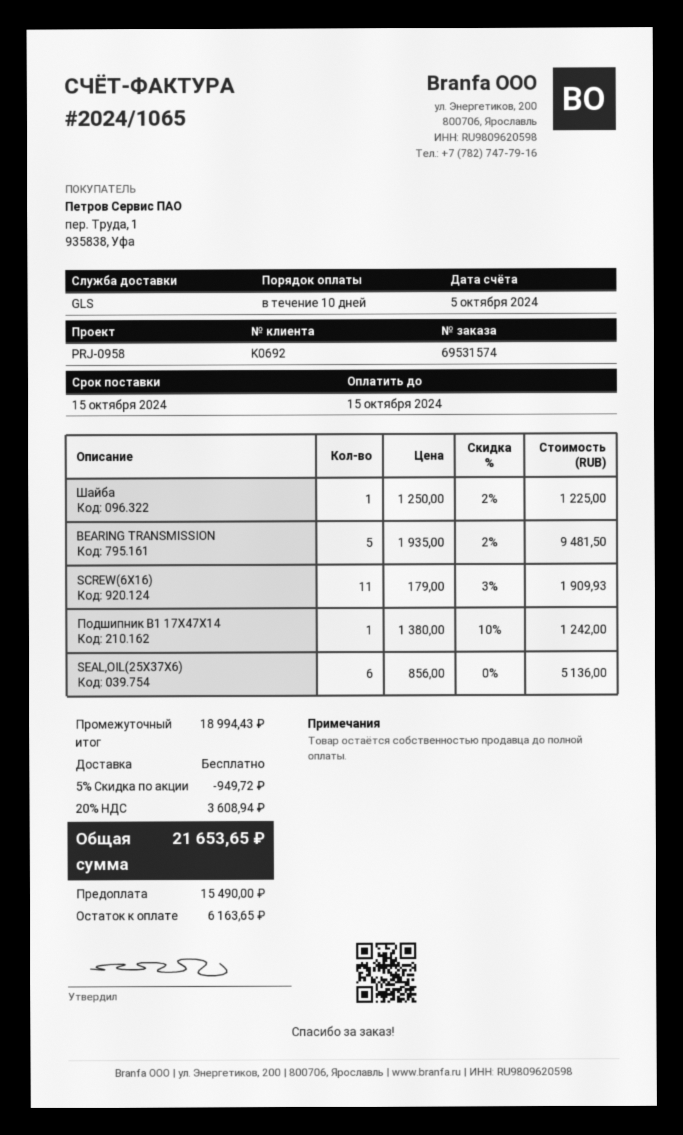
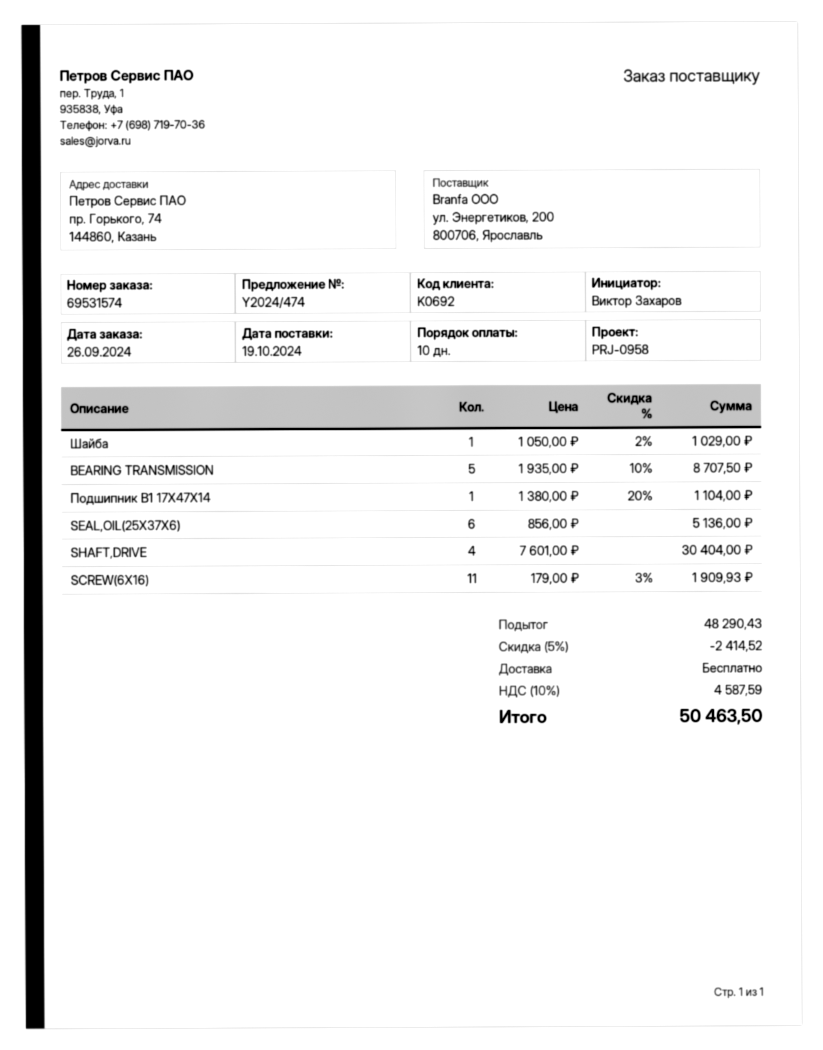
delivery date: 2024-10-15 -> 2024-10-19
Шайба: 1 x 1250.00 - 2% = 1225.00 -> 1 x 1050.00 - 2% = 1029.00
BEARING TRANSMISSION: 5 x 1935.00 - 2% = 9481.50 -> 5 x 1935.00 - 10% = 8707.50
Подшипник B1 17X47X14: 1 x 1380.00 - 10% = 1242.00 -> 1 x 1380.00 - 20% = 1104.00
SHAFT,DRIVE: none -> 4 x 7601.00 = 30404.00
subtotal: 18994.43 -> 48290.43
discount: 5% = 949.72 -> 5% = 2414.52
tax: 20% = 3608.94 -> 10% = 4587.59
total: 21653.65 -> 50463.50

